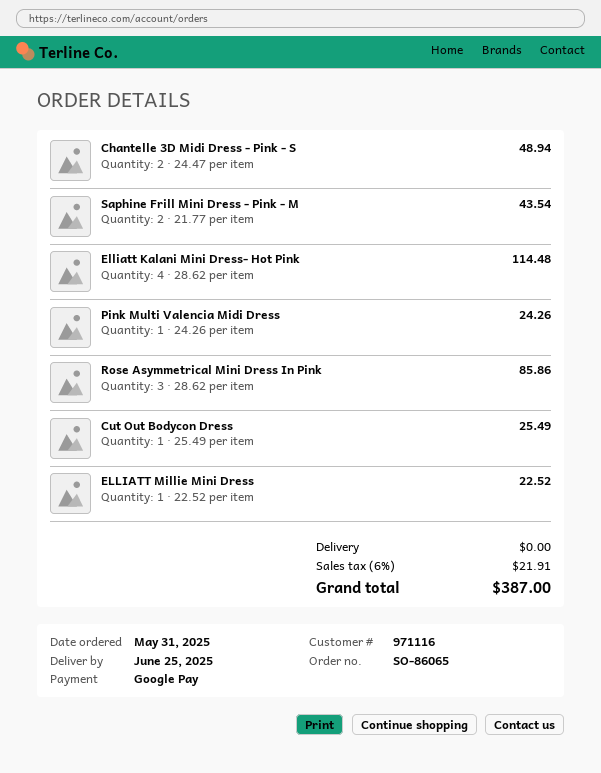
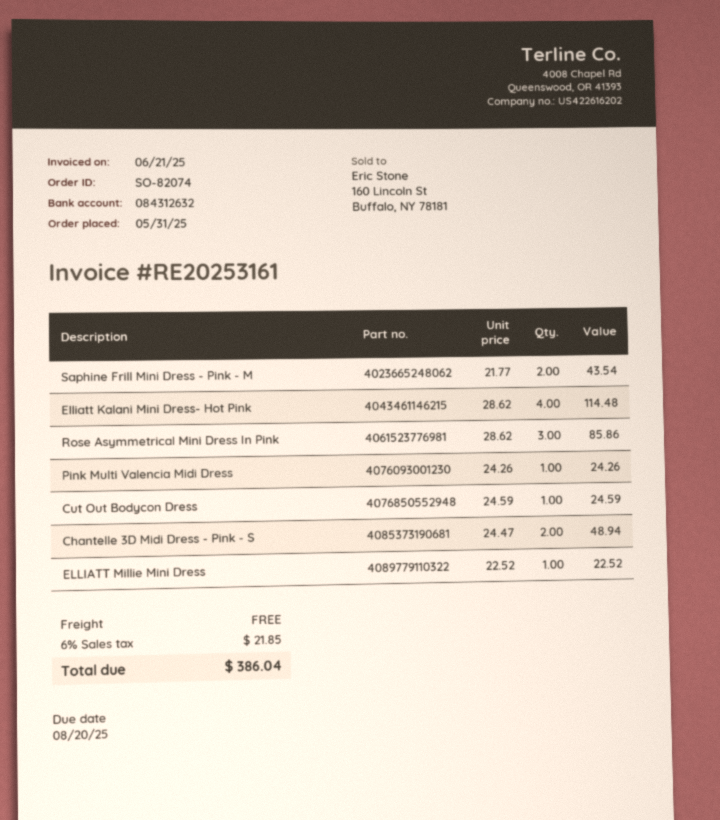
order number: SO-86065 -> SO-82074
Cut Out Bodycon Dress: 1 x 25.49 = 25.49 -> 1 x 24.59 = 24.59
tax: 6% = 21.91 -> 6% = 21.85
total: 387.00 -> 386.04

